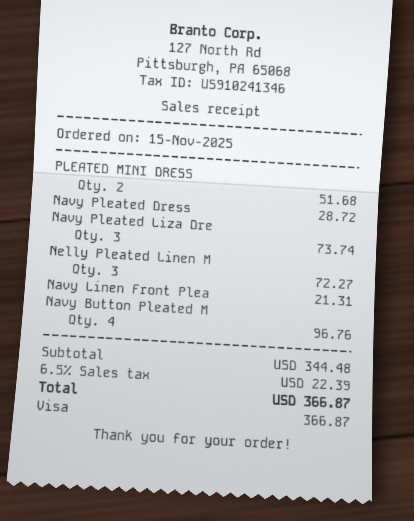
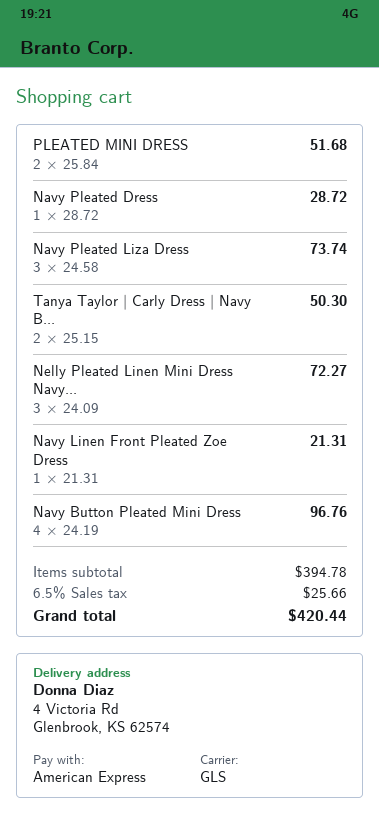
payment method: Visa -> American Express
Tanya Taylor | Carly Dress | Navy B...: none -> 2 for 50.30
subtotal: 344.48 -> 394.78
tax: 6.5% = 22.39 -> 6.5% = 25.66
total: 366.87 -> 420.44

